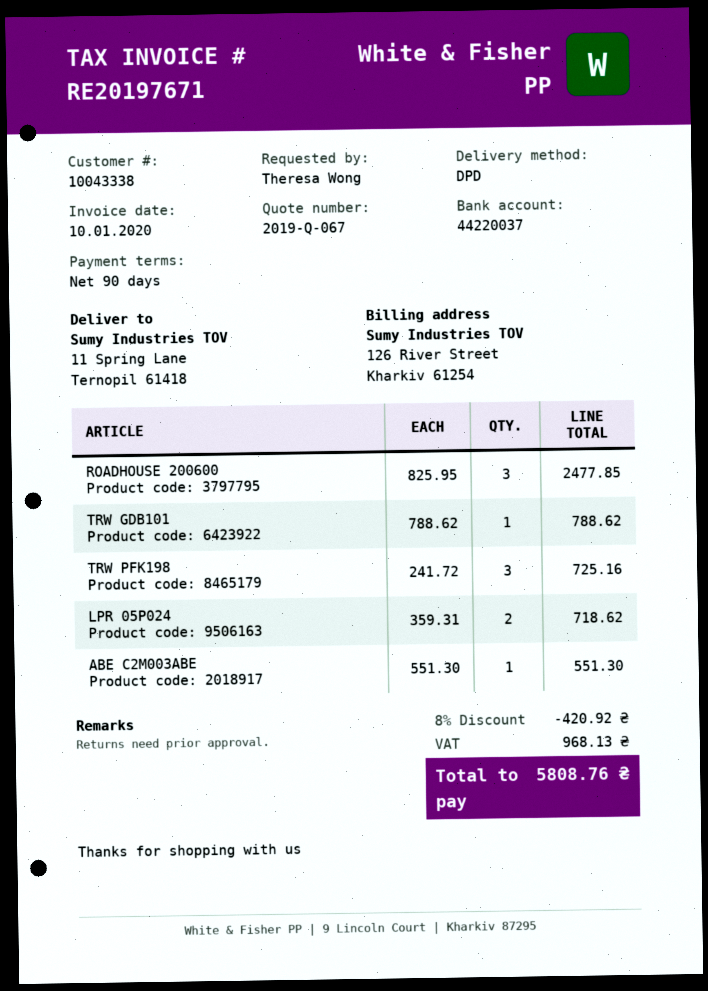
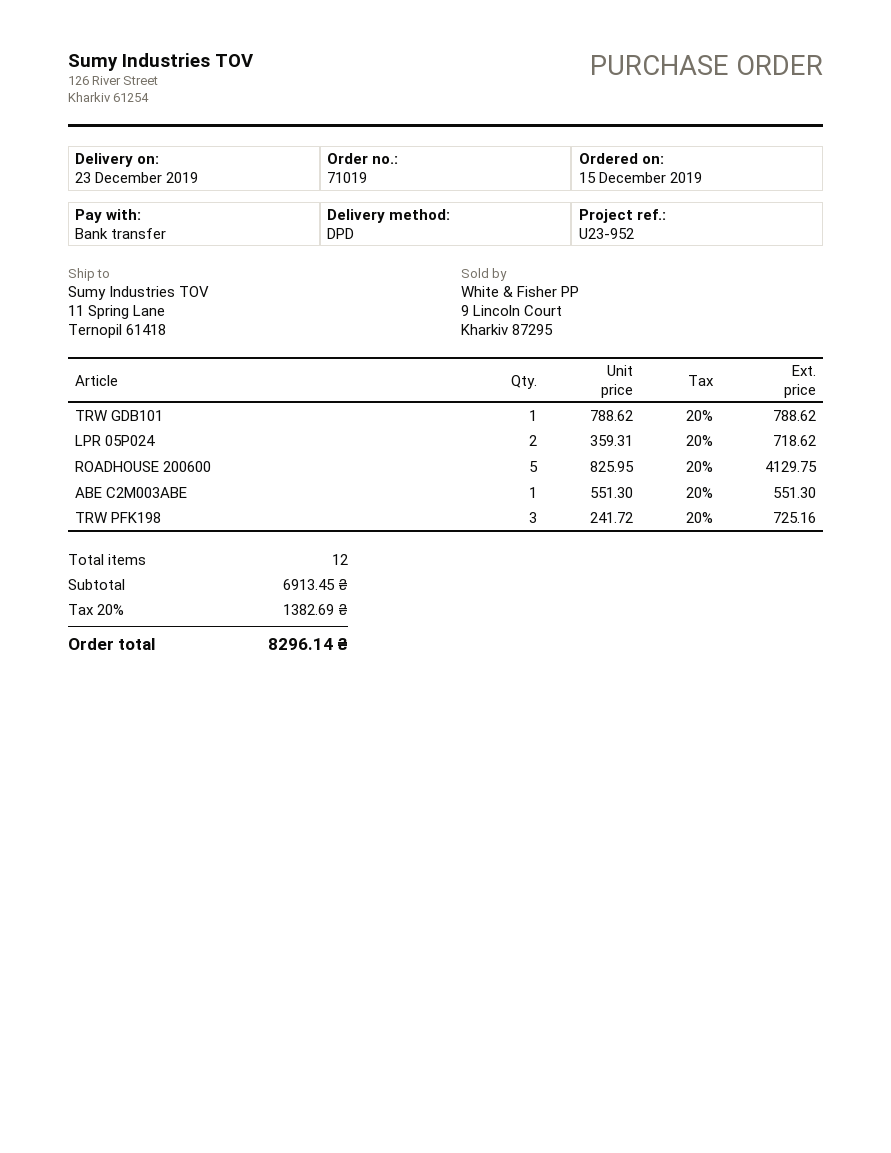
ROADHOUSE 200600: 3 x 825.95 = 2477.85 -> 5 x 825.95 = 4129.75
discount: 8% = 420.92 -> none
tax: 968.13 -> 1382.69
total: 5808.76 -> 8296.14

